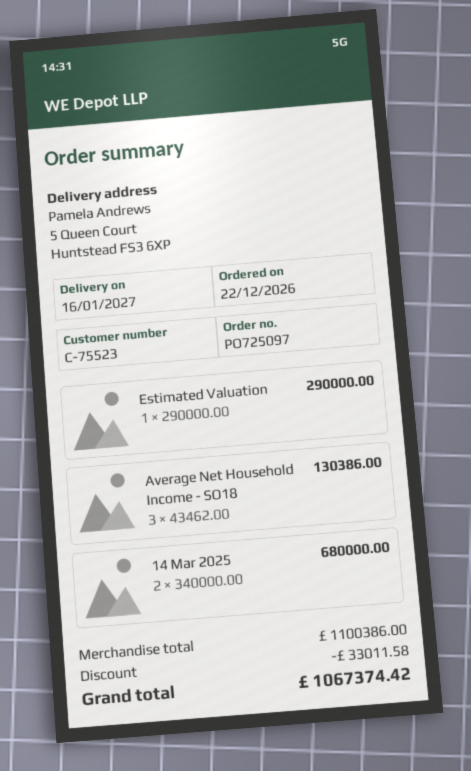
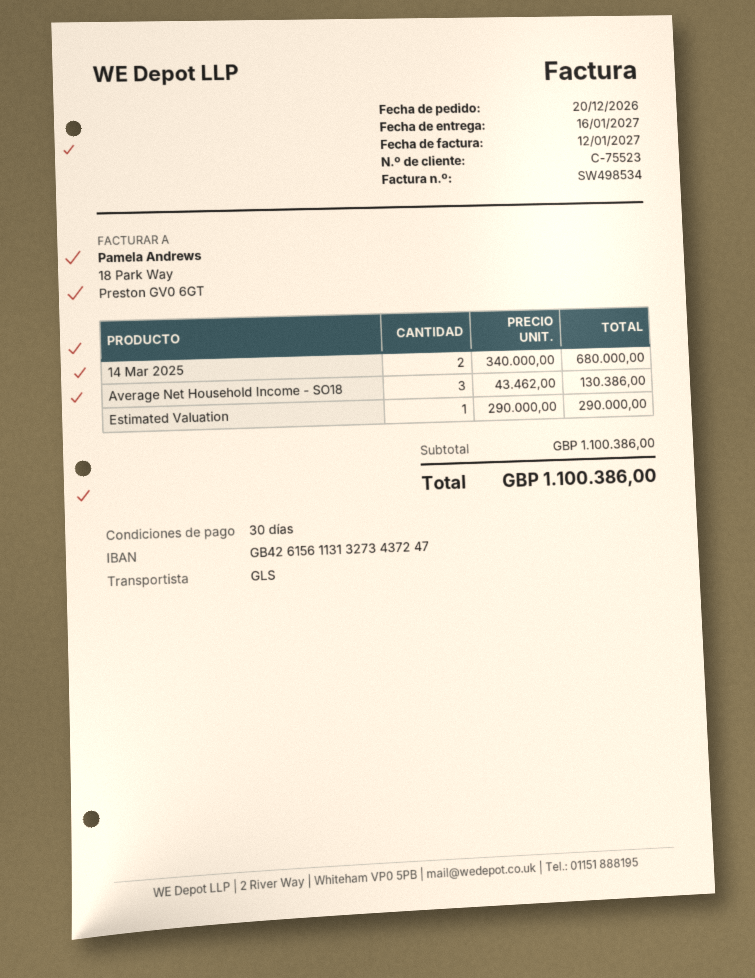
order date: 2026-12-22 -> 2026-12-20
discount: 33011.58 -> none
total: 1067374.42 -> 1100386.00

